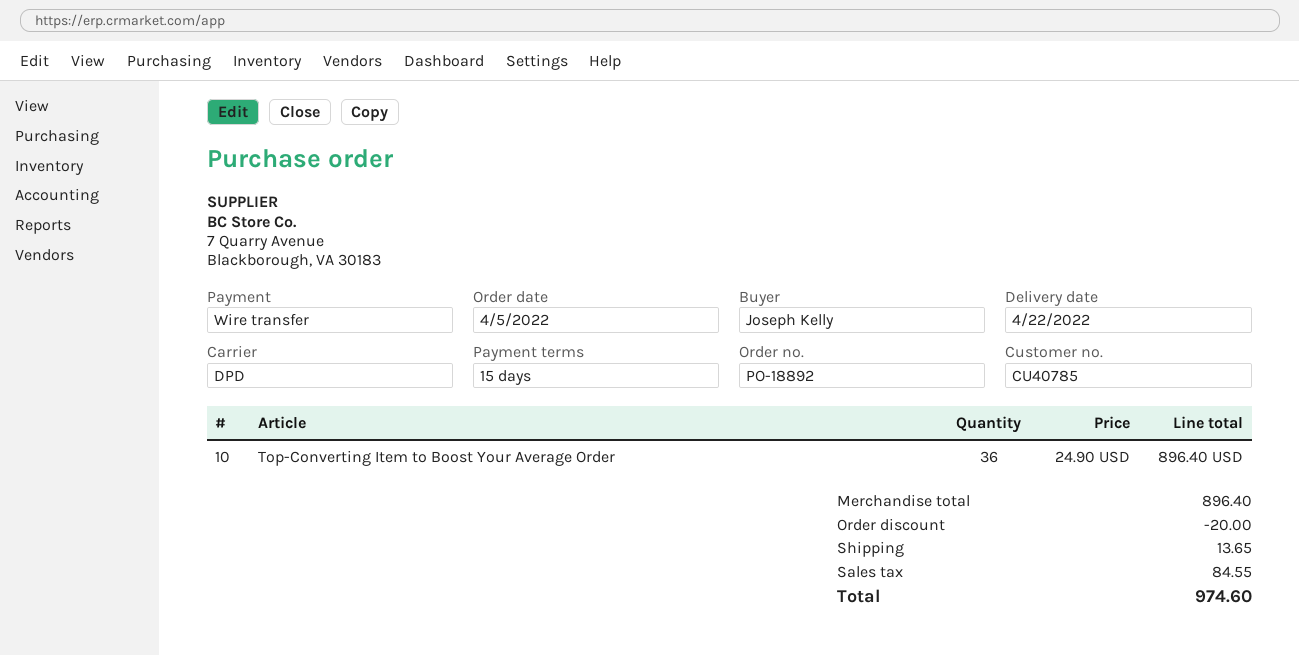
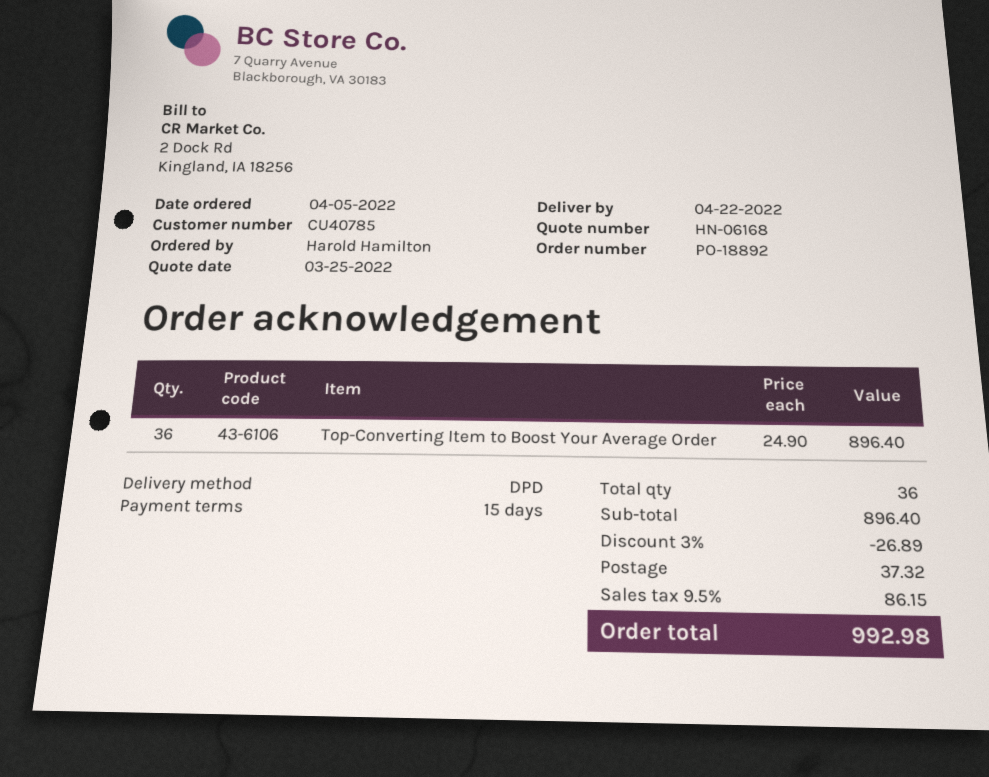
ordered by: Joseph Kelly -> Harold Hamilton
discount: 20.00 -> 26.89
shipping: 13.65 -> 37.32
tax: 84.55 -> 86.15
total: 974.60 -> 992.98

